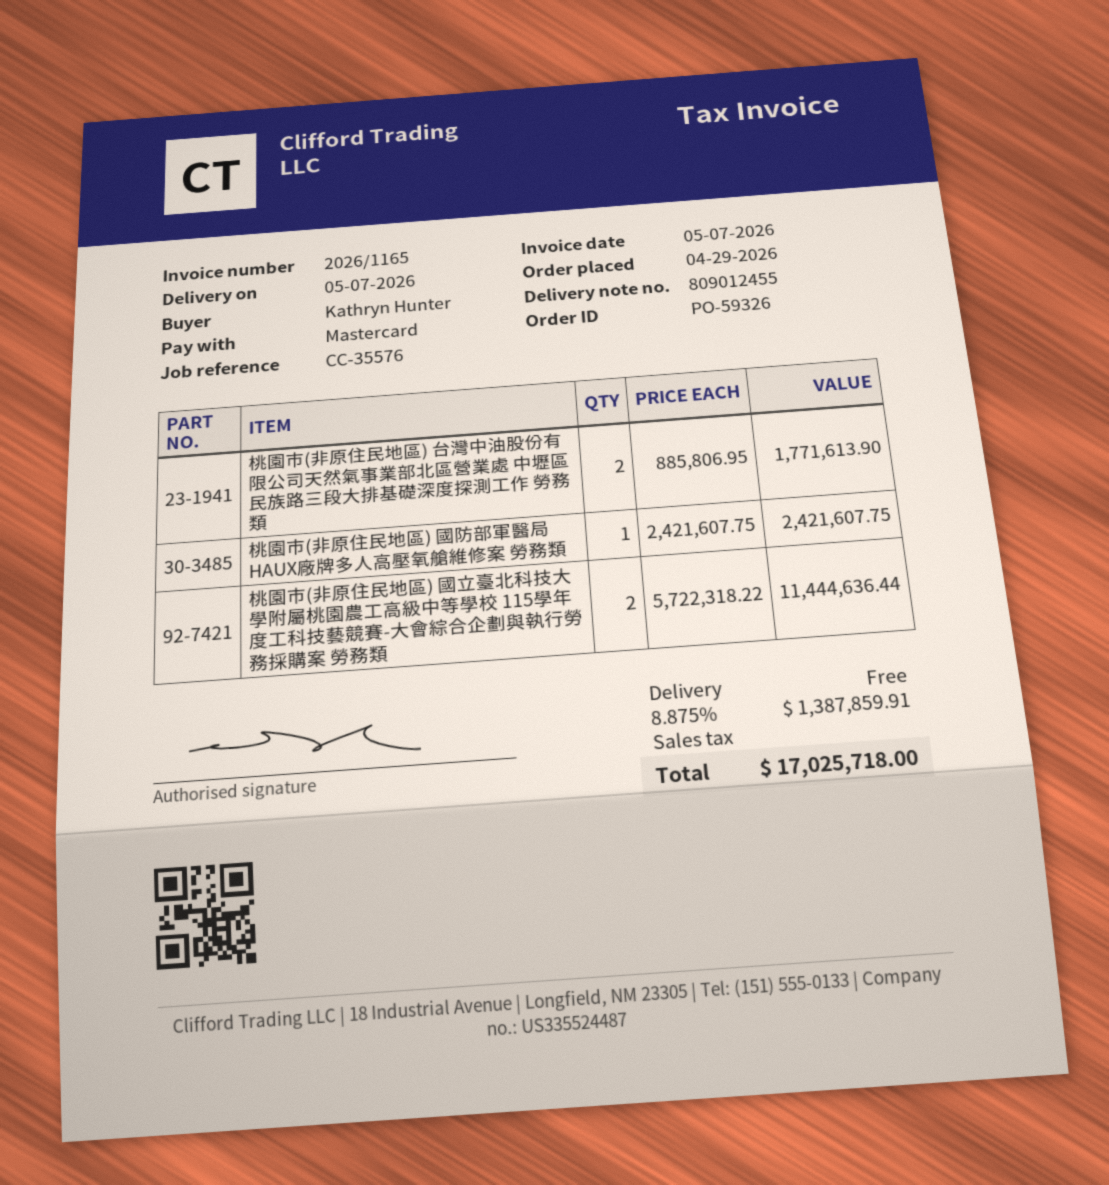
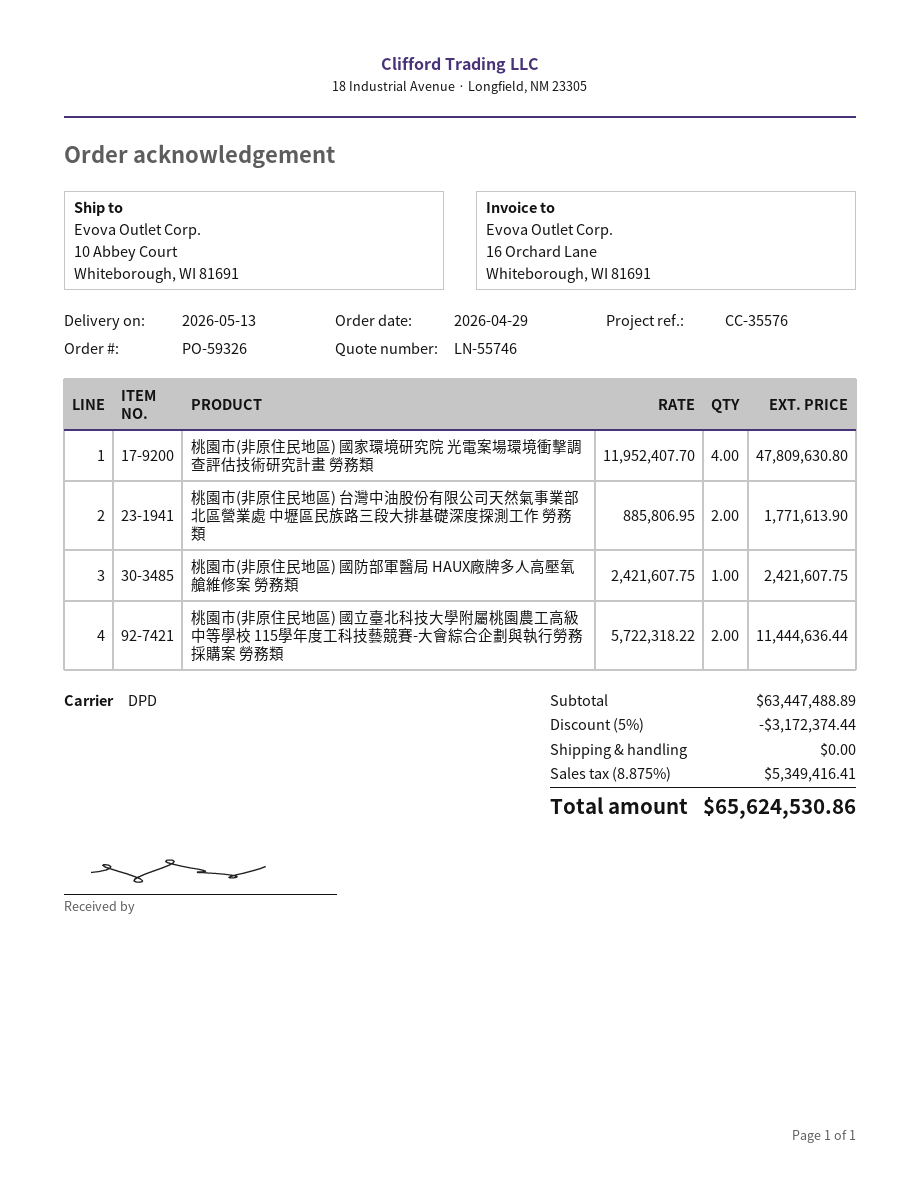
delivery date: 2026-05-07 -> 2026-05-13
桃園市(非原住民地區) 國家環境研究院 光電案場環境衝擊調查評估技術研究計畫 勞務類: none -> 4 x 11952407.70 = 47809630.80
discount: none -> 5% = 3172374.44
tax: 8.875% = 1387859.91 -> 8.875% = 5349416.41
total: 17025718.00 -> 65624530.86

